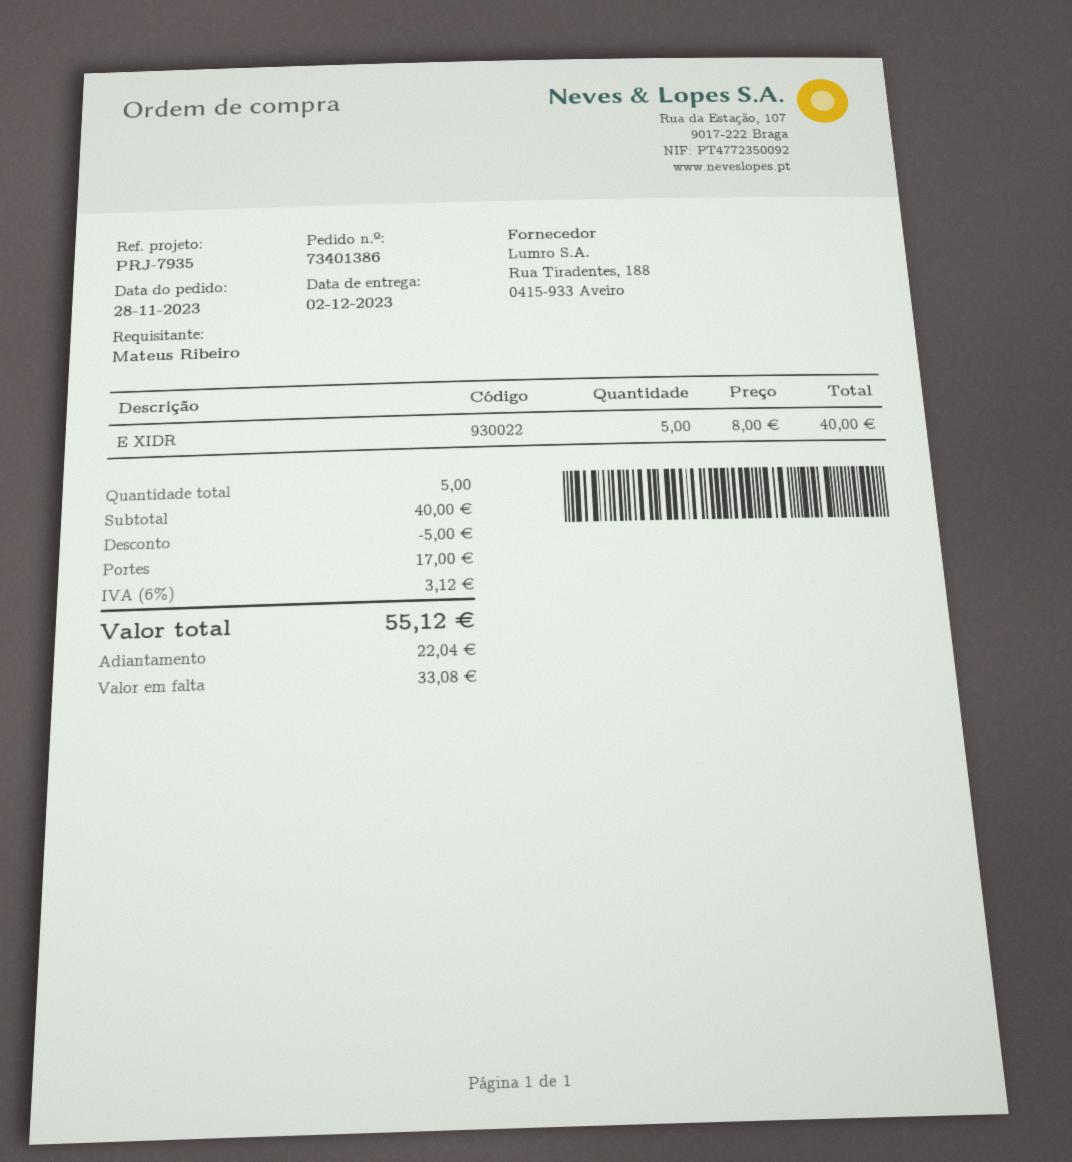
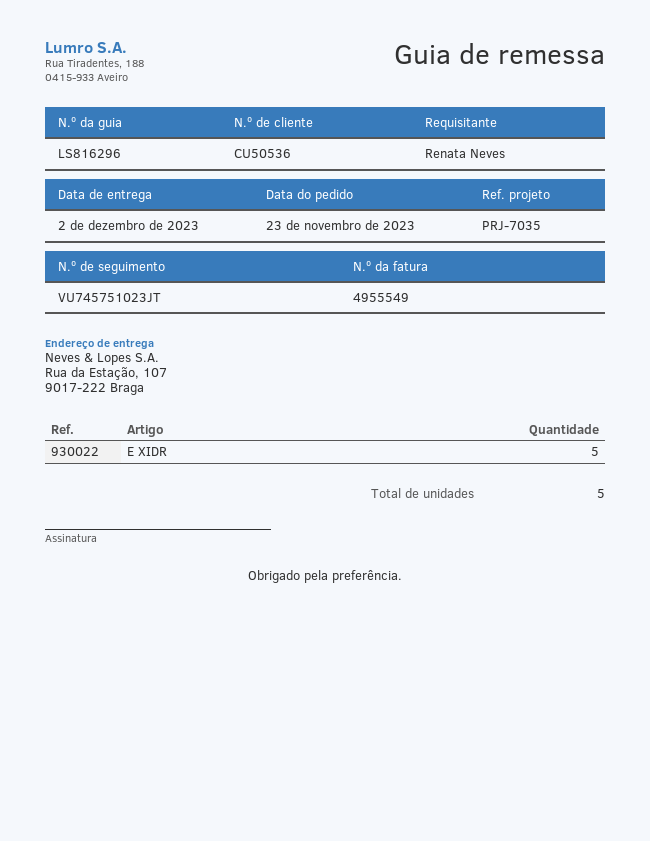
order date: 2023-11-28 -> 2023-11-23
reference: PRJ-7935 -> PRJ-7035
ordered by: Mateus Ribeiro -> Renata Neves

